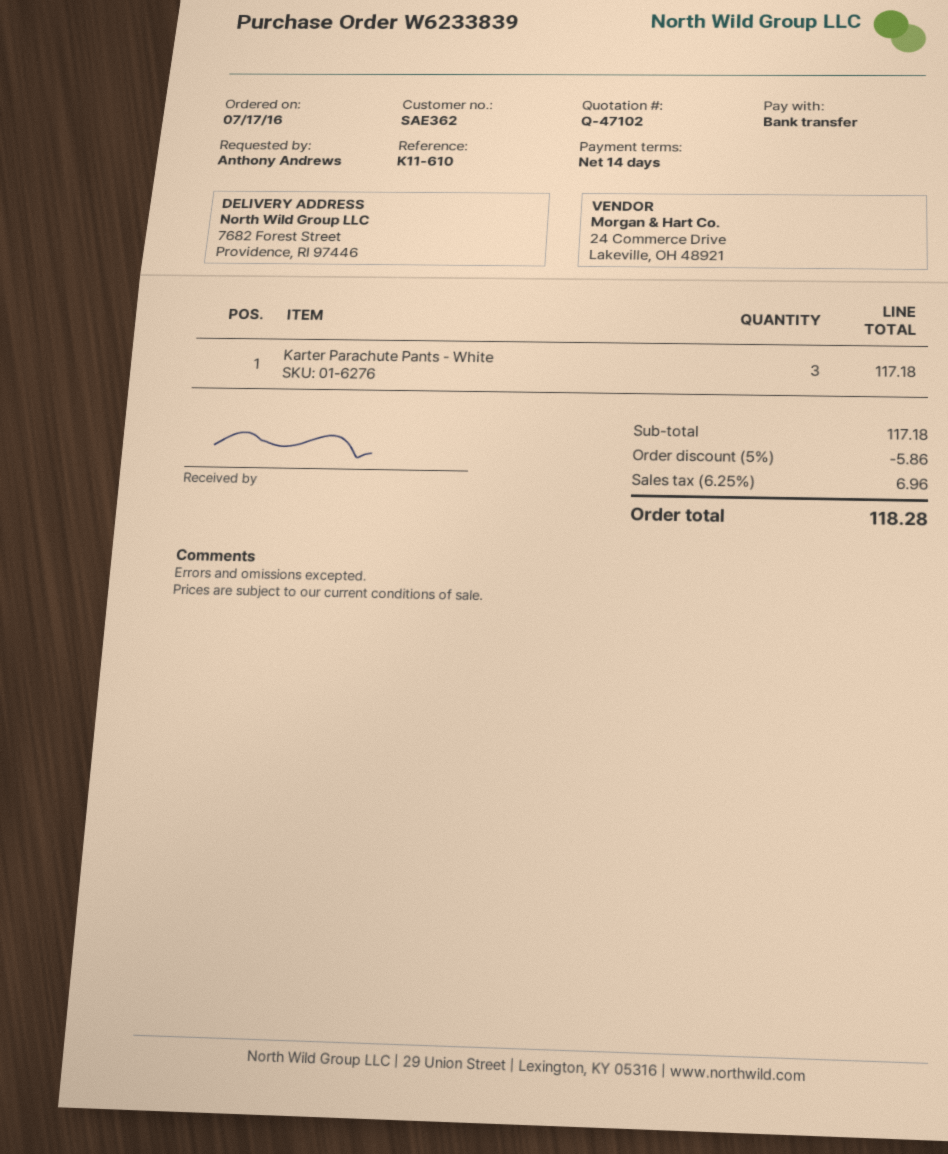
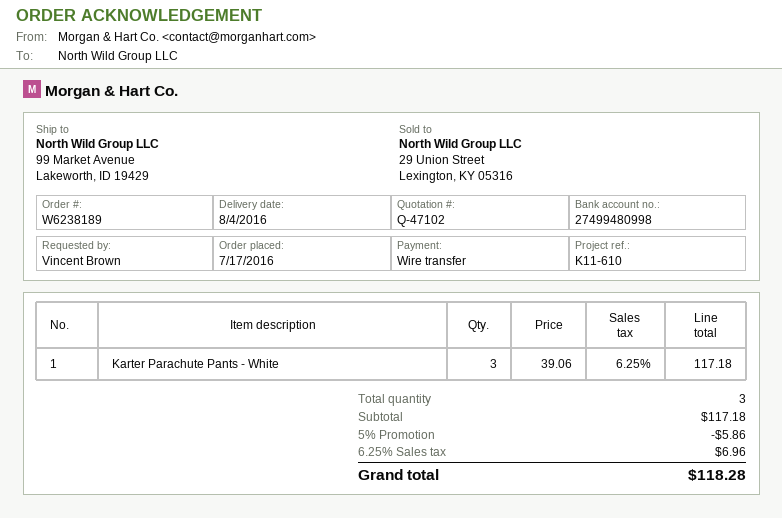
order number: W6233839 -> W6238189
ordered by: Anthony Andrews -> Vincent Brown
ship to: 7682 Forest Street, Providence, RI 97446 -> 99 Market Avenue, Lakeworth, ID 19429

